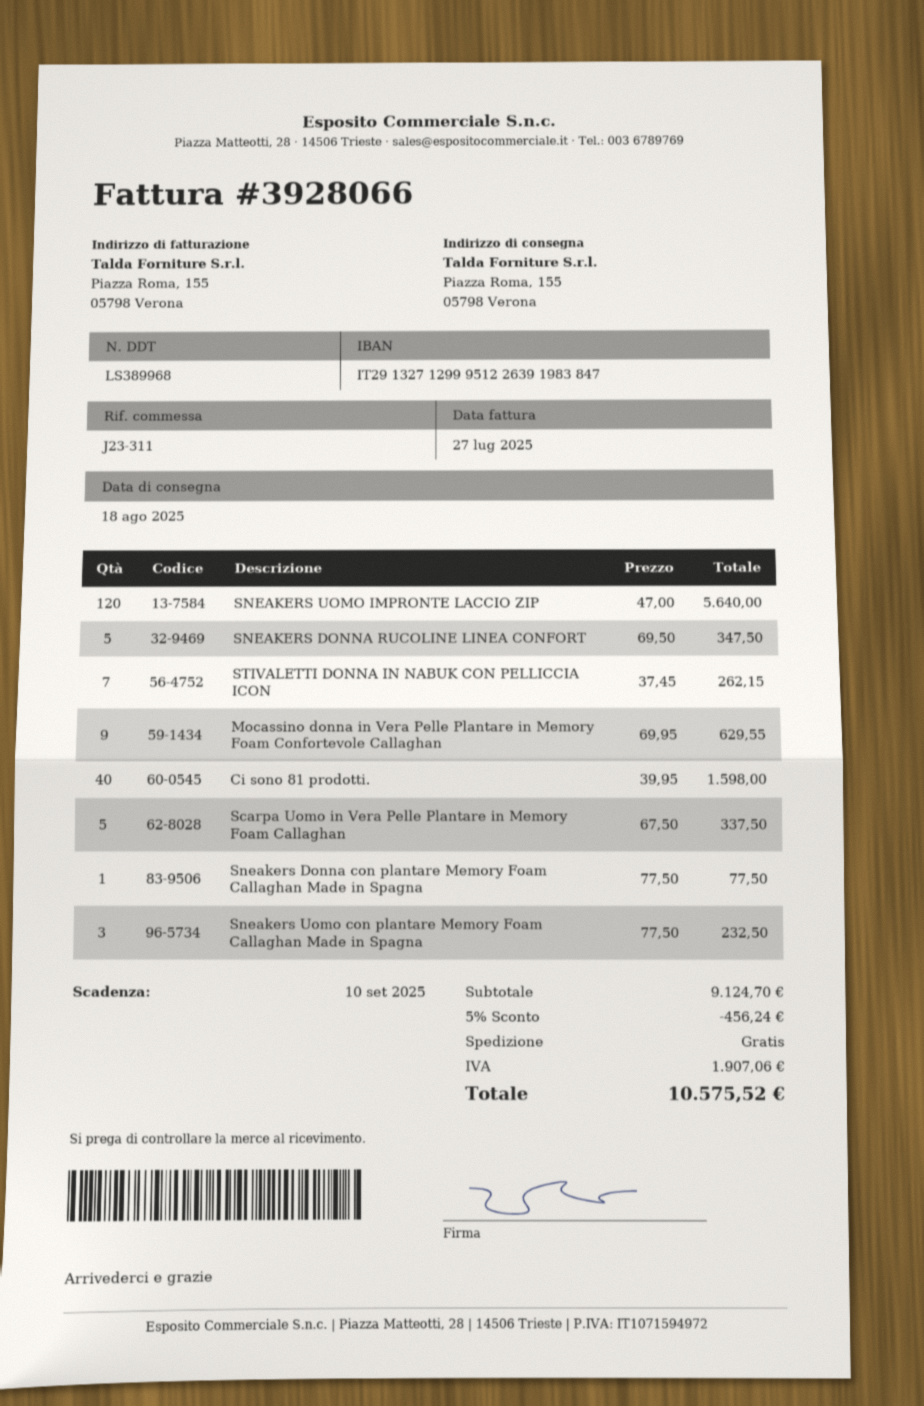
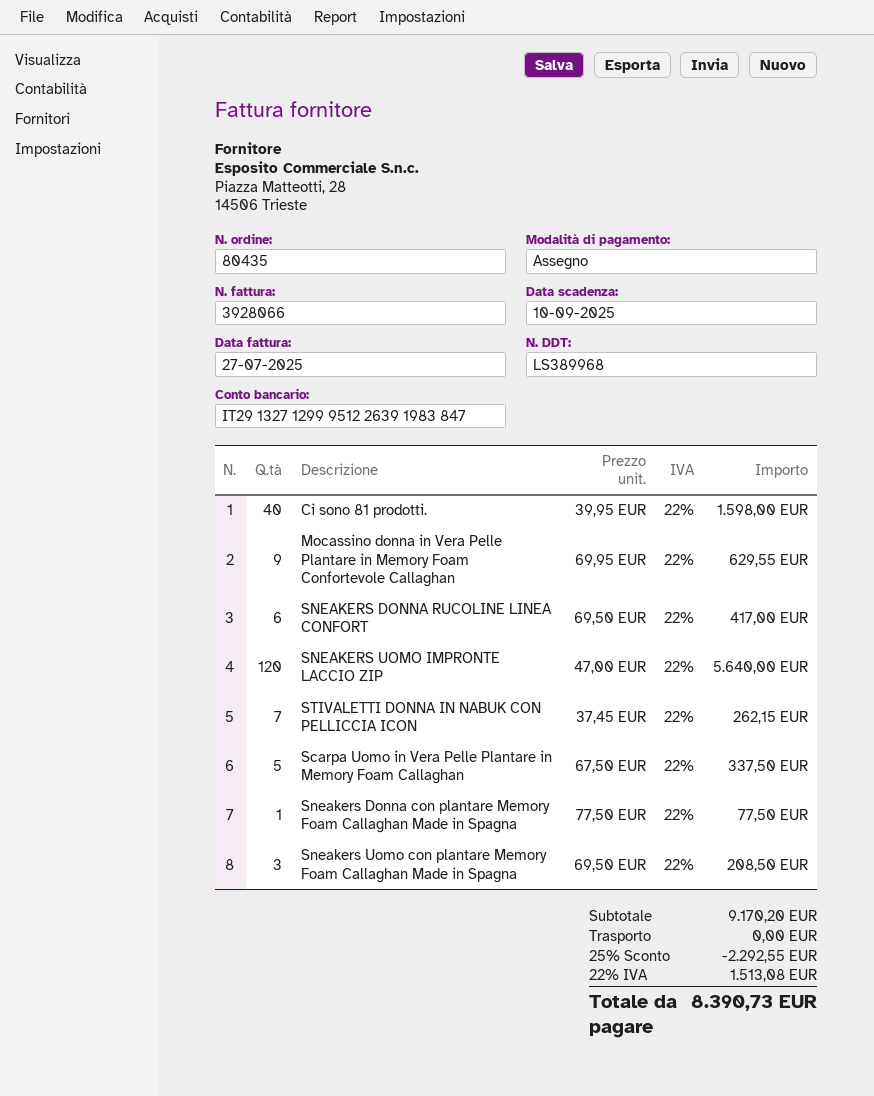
SNEAKERS DONNA RUCOLINE LINEA CONFORT: 5 x 69.50 = 347.50 -> 6 x 69.50 = 417.00
Sneakers Uomo con plantare Memory Foam Callaghan Made in Spagna: 3 x 77.50 = 232.50 -> 3 x 69.50 = 208.50
subtotal: 9124.70 -> 9170.20
discount: 5% = 456.24 -> 25% = 2292.55
tax: 1907.06 -> 1513.08
total: 10575.52 -> 8390.73

